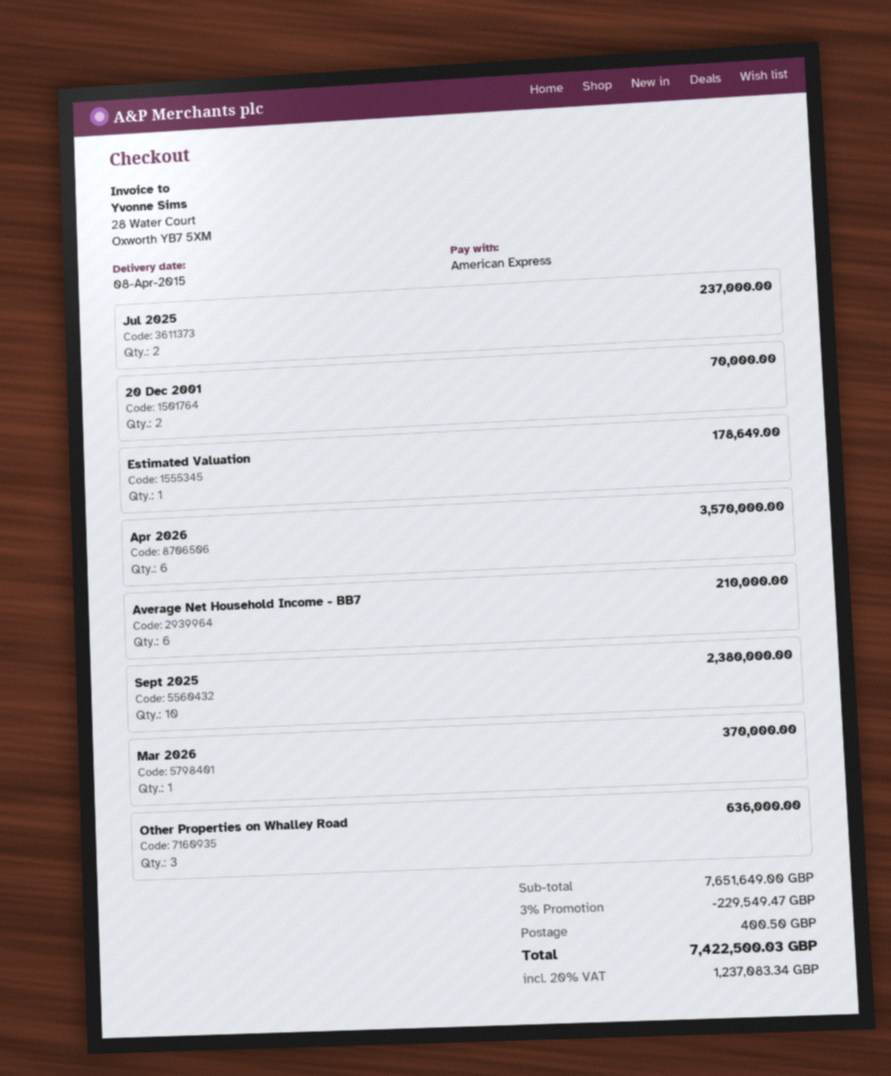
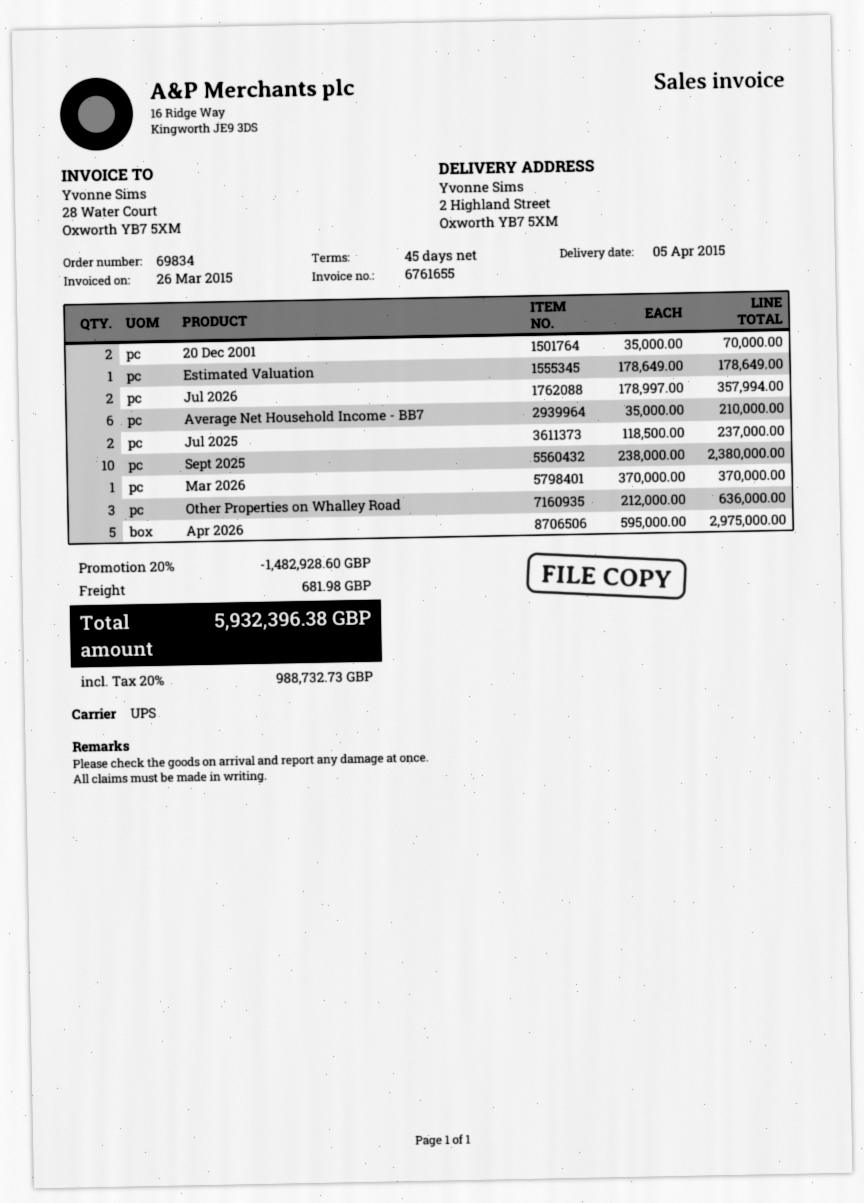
delivery date: 2015-04-08 -> 2015-04-05
Apr 2026: 6 for 3570000.00 -> 5 for 2975000.00
Jul 2026: none -> 2 for 357994.00
discount: 3% = 229549.47 -> 20% = 1482928.60
shipping: 400.50 -> 681.98
tax: 20% = 1237083.34 -> 20% = 988732.73
total: 7422500.03 -> 5932396.38

